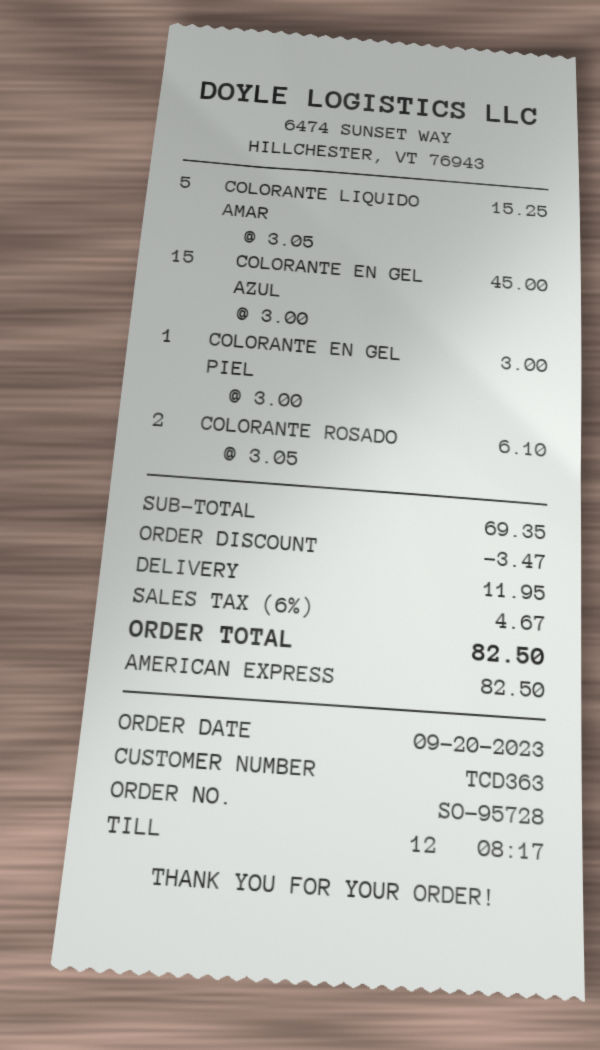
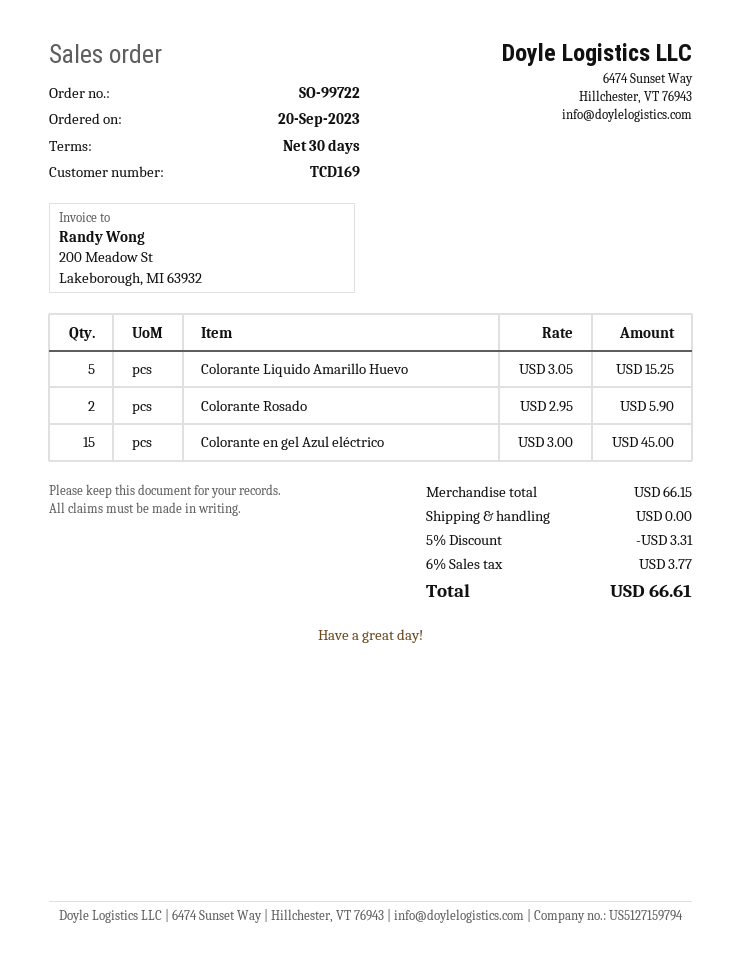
order number: SO-95728 -> SO-99722
customer number: TCD363 -> TCD169
COLORANTE EN GEL PIEL: 1 x 3.00 = 3.00 -> none
COLORANTE ROSADO: 2 x 3.05 = 6.10 -> 2 x 2.95 = 5.90
subtotal: 69.35 -> 66.15
discount: 3.47 -> 3.31
shipping: 11.95 -> 0.00
tax: 6% = 4.67 -> 6% = 3.77
total: 82.50 -> 66.61

